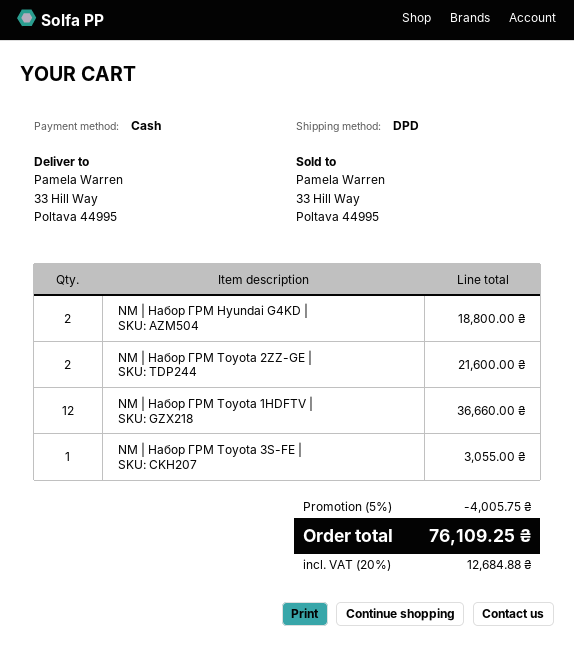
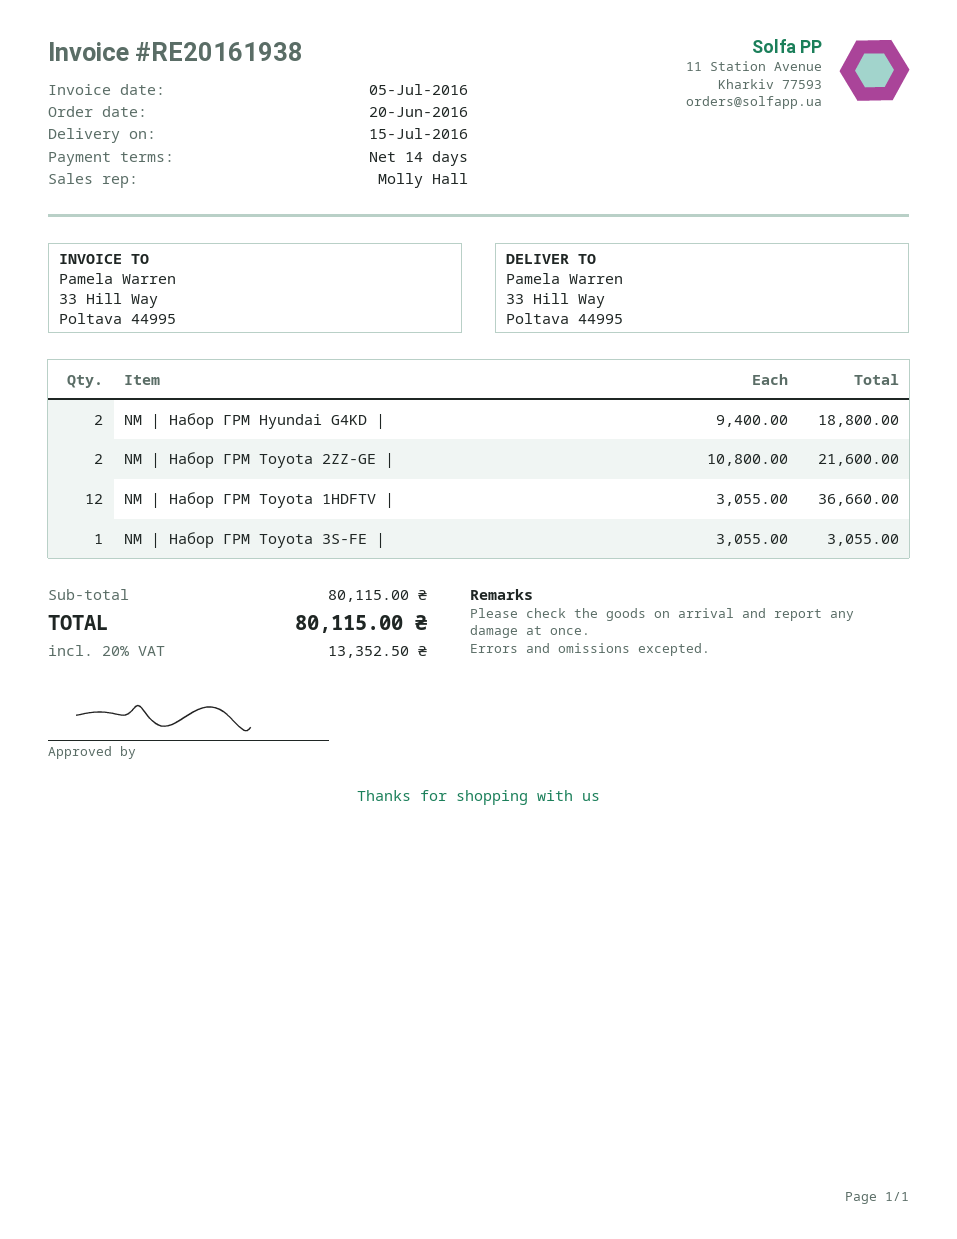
discount: 5% = 4005.75 -> none
tax: 20% = 12684.88 -> 20% = 13352.50
total: 76109.25 -> 80115.00

